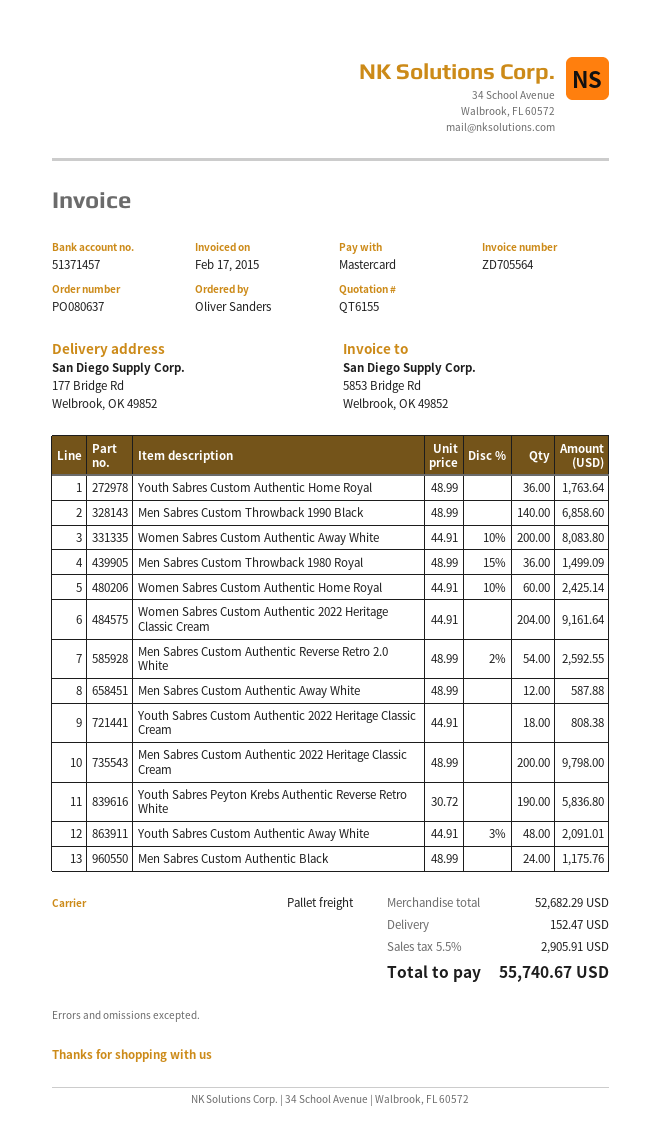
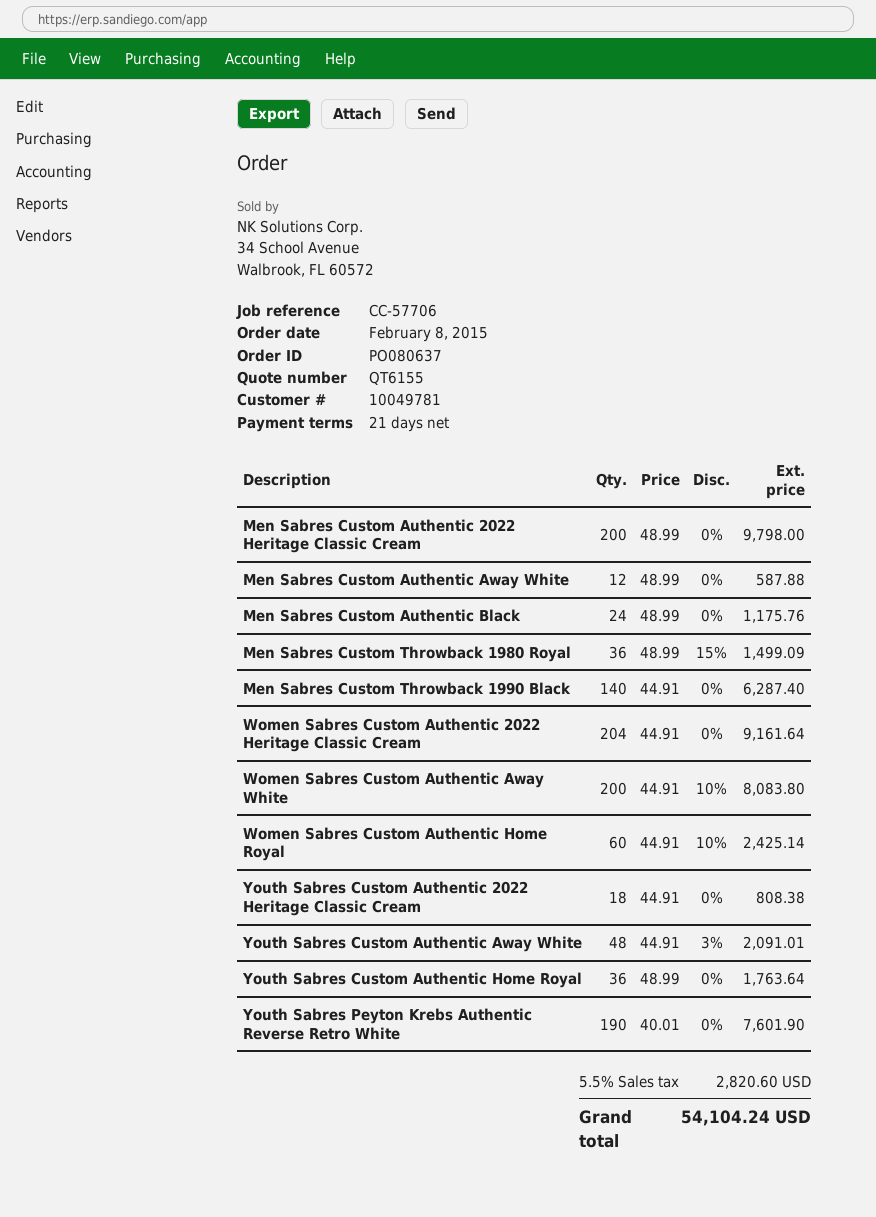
Men Sabres Custom Throwback 1990 Black: 140 x 48.99 = 6858.60 -> 140 x 44.91 = 6287.40
Men Sabres Custom Authentic Reverse Retro 2.0 White: 54 x 48.99 - 2% = 2592.55 -> none
Youth Sabres Peyton Krebs Authentic Reverse Retro White: 190 x 30.72 = 5836.80 -> 190 x 40.01 = 7601.90
shipping: 152.47 -> none
tax: 5.5% = 2905.91 -> 5.5% = 2820.60
total: 55740.67 -> 54104.24

